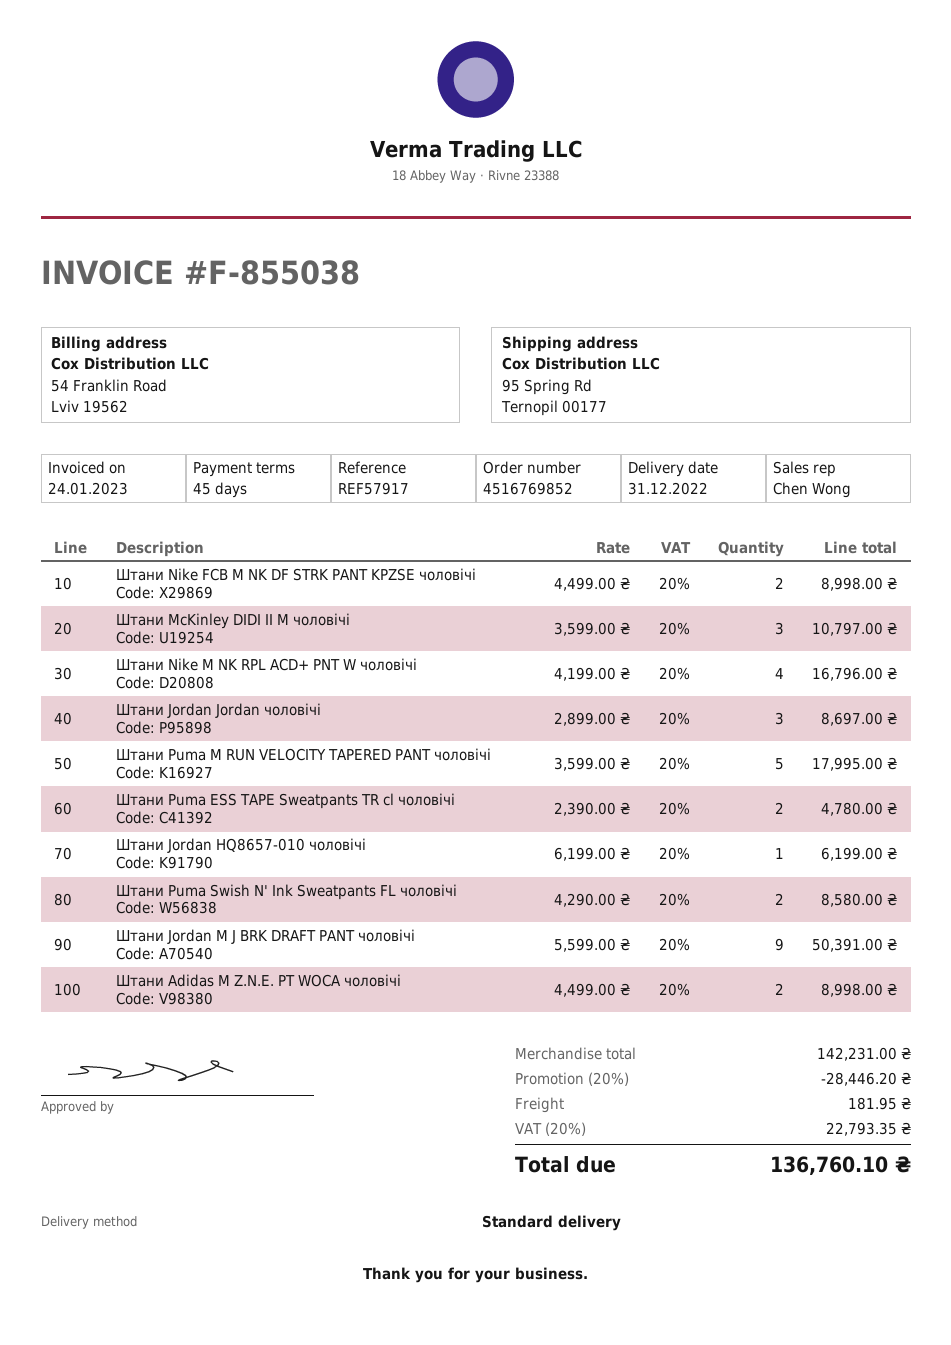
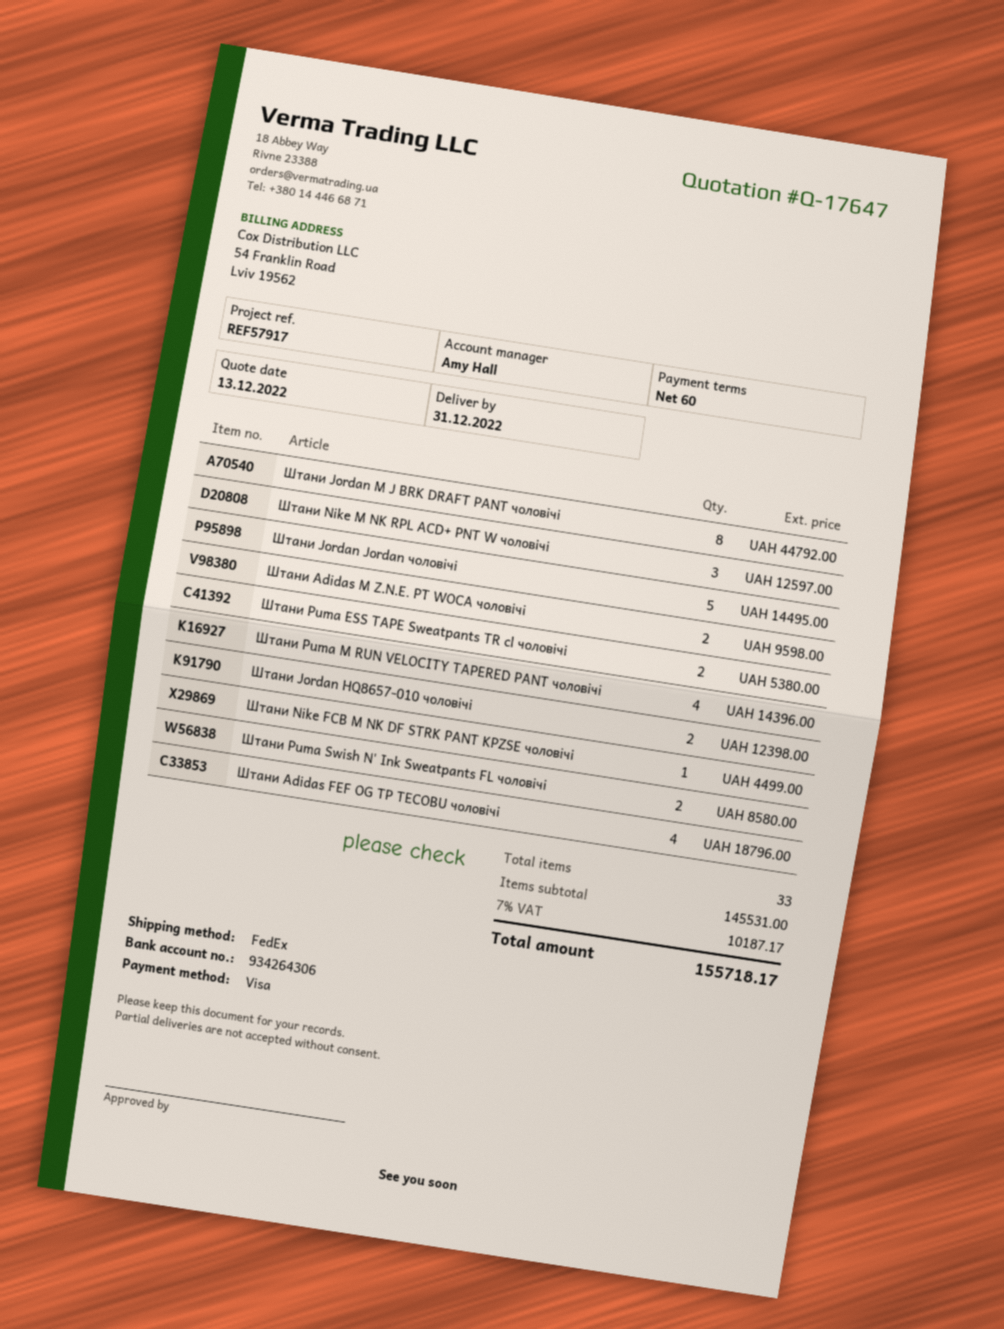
payment terms: 45 days -> 60 days
sales rep: Chen Wong -> Amy Hall
shipping method: standard -> FedEx
Штани Nike FCB M NK DF STRK PANT KPZSE чоловічі: 2 for 8998.00 -> 1 for 4499.00
Штани McKinley DIDI II M чоловічі: 3 for 10797.00 -> none
Штани Nike M NK RPL ACD+ PNT W чоловічі: 4 for 16796.00 -> 3 for 12597.00
Штани Jordan Jordan чоловічі: 3 for 8697.00 -> 5 for 14495.00
Штани Puma M RUN VELOCITY TAPERED PANT чоловічі: 5 for 17995.00 -> 4 for 14396.00
Штани Puma ESS TAPE Sweatpants TR cl чоловічі: 2 for 4780.00 -> 2 for 5380.00
Штани Jordan HQ8657-010 чоловічі: 1 for 6199.00 -> 2 for 12398.00
Штани Jordan M J BRK DRAFT PANT чоловічі: 9 for 50391.00 -> 8 for 44792.00
Штани Adidas M Z.N.E. PT WOCA чоловічі: 2 for 8998.00 -> 2 for 9598.00
Штани Adidas FEF OG TP TECOBU чоловічі: none -> 4 for 18796.00
subtotal: 142231.00 -> 145531.00
discount: 20% = 28446.20 -> none
shipping: 181.95 -> none
tax: 20% = 22793.35 -> 7% = 10187.17
total: 136760.10 -> 155718.17

